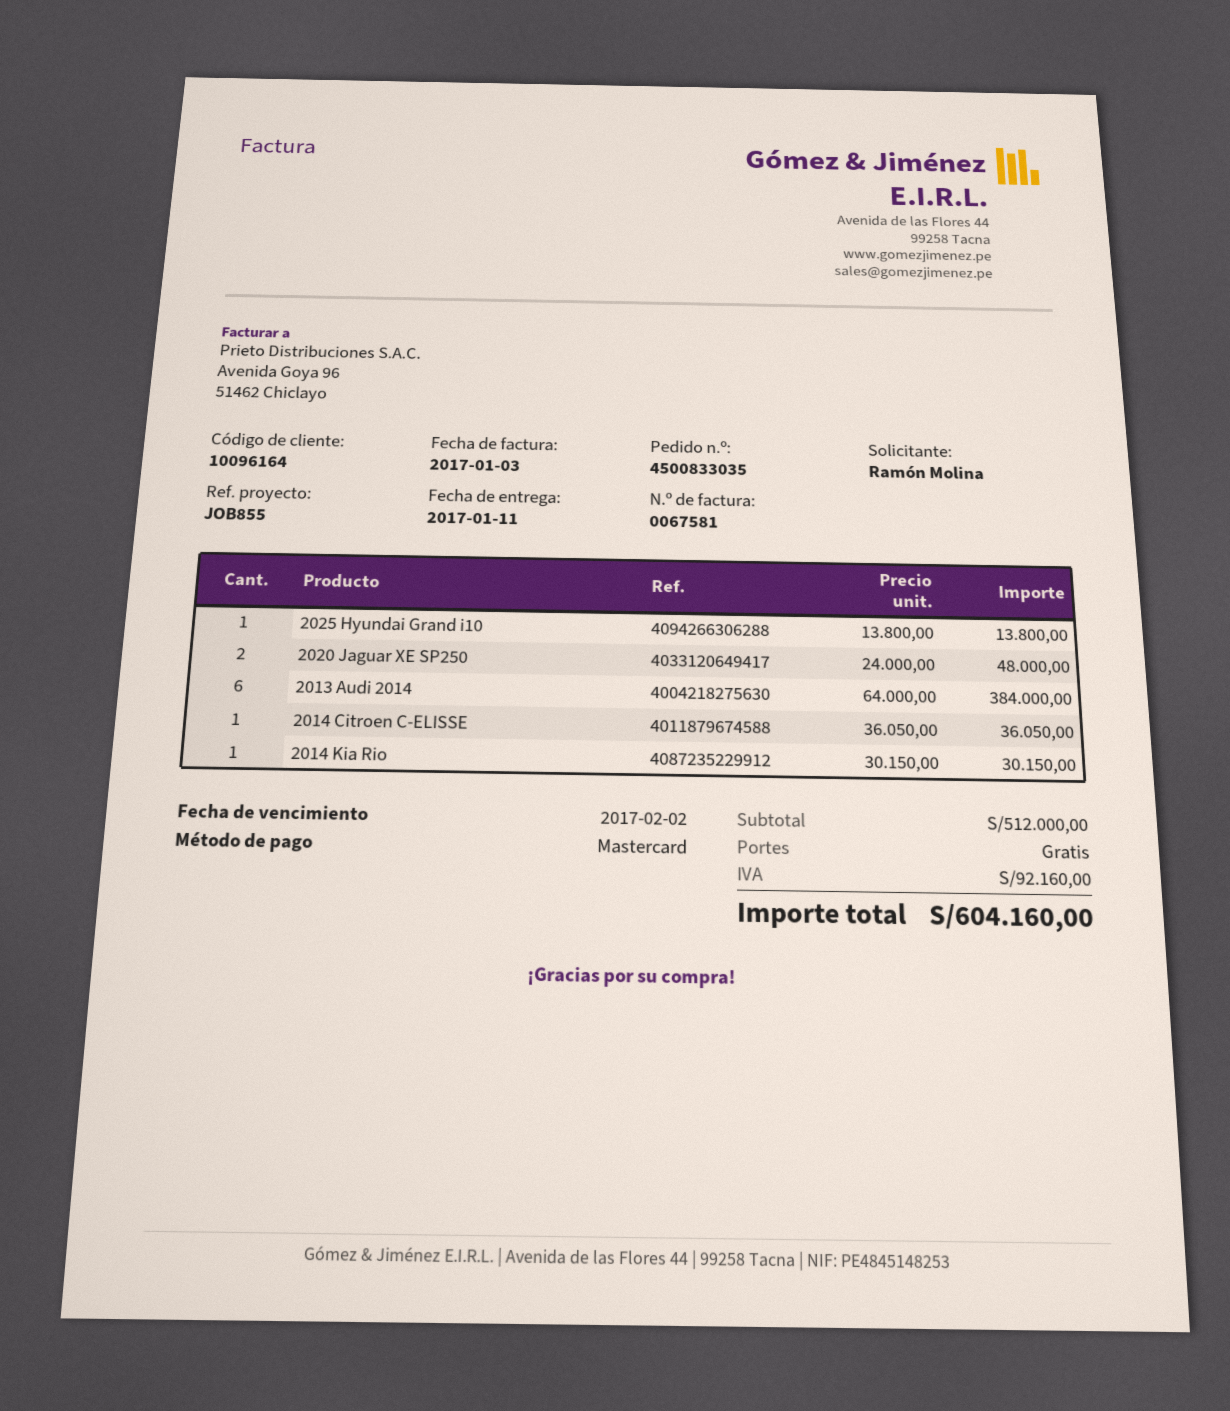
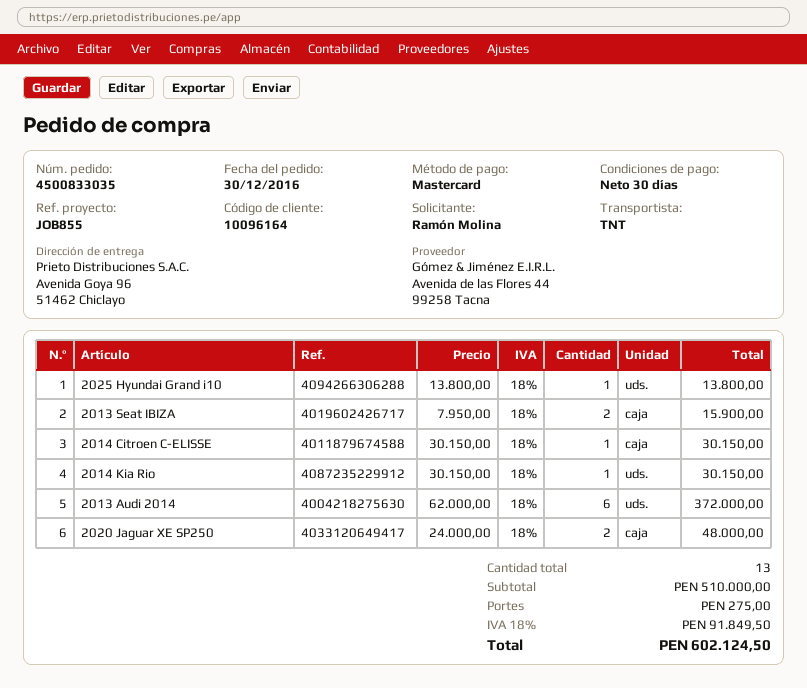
2013 Audi 2014: 6 x 64000.00 = 384000.00 -> 6 x 62000.00 = 372000.00
2014 Citroen C-ELISSE: 1 x 36050.00 = 36050.00 -> 1 x 30150.00 = 30150.00
2013 Seat IBIZA: none -> 2 x 7950.00 = 15900.00
subtotal: 512000.00 -> 510000.00
shipping: 0.00 -> 275.00
tax: 92160.00 -> 91849.50
total: 604160.00 -> 602124.50

